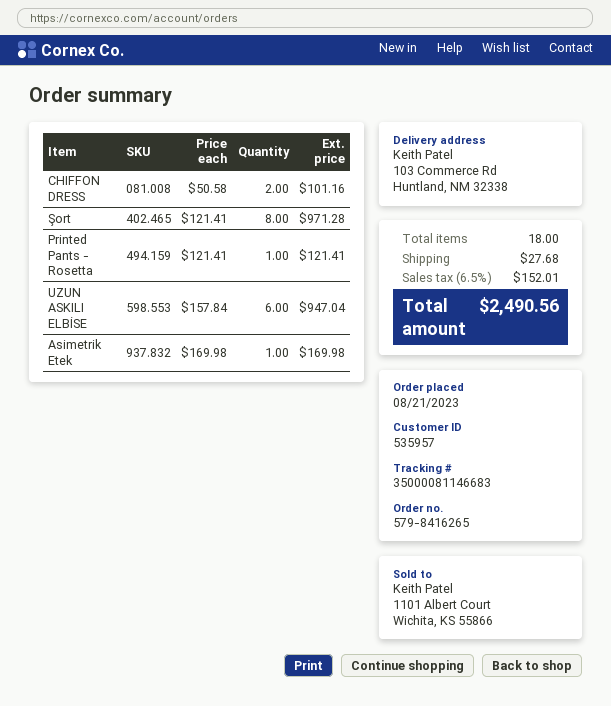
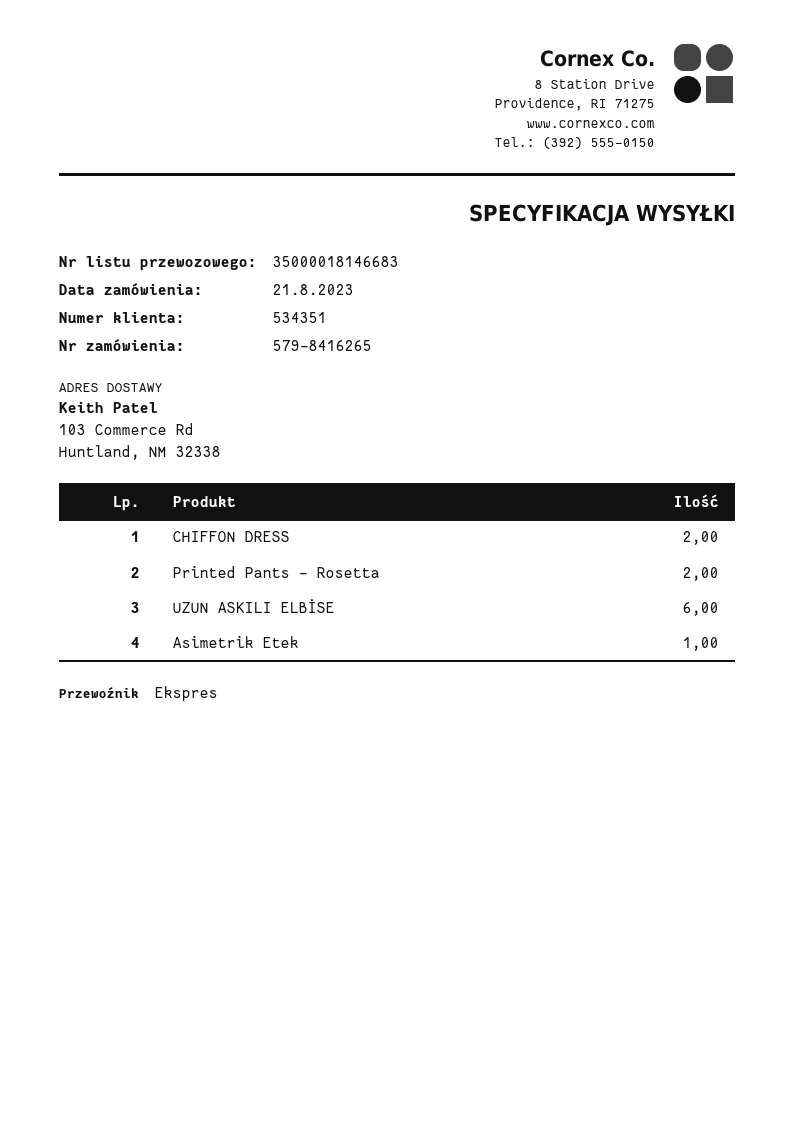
customer number: 535957 -> 534351
tracking number: 35000081146683 -> 35000018146683
Şort: 8 -> none
Printed Pants - Rosetta: 1 -> 2

